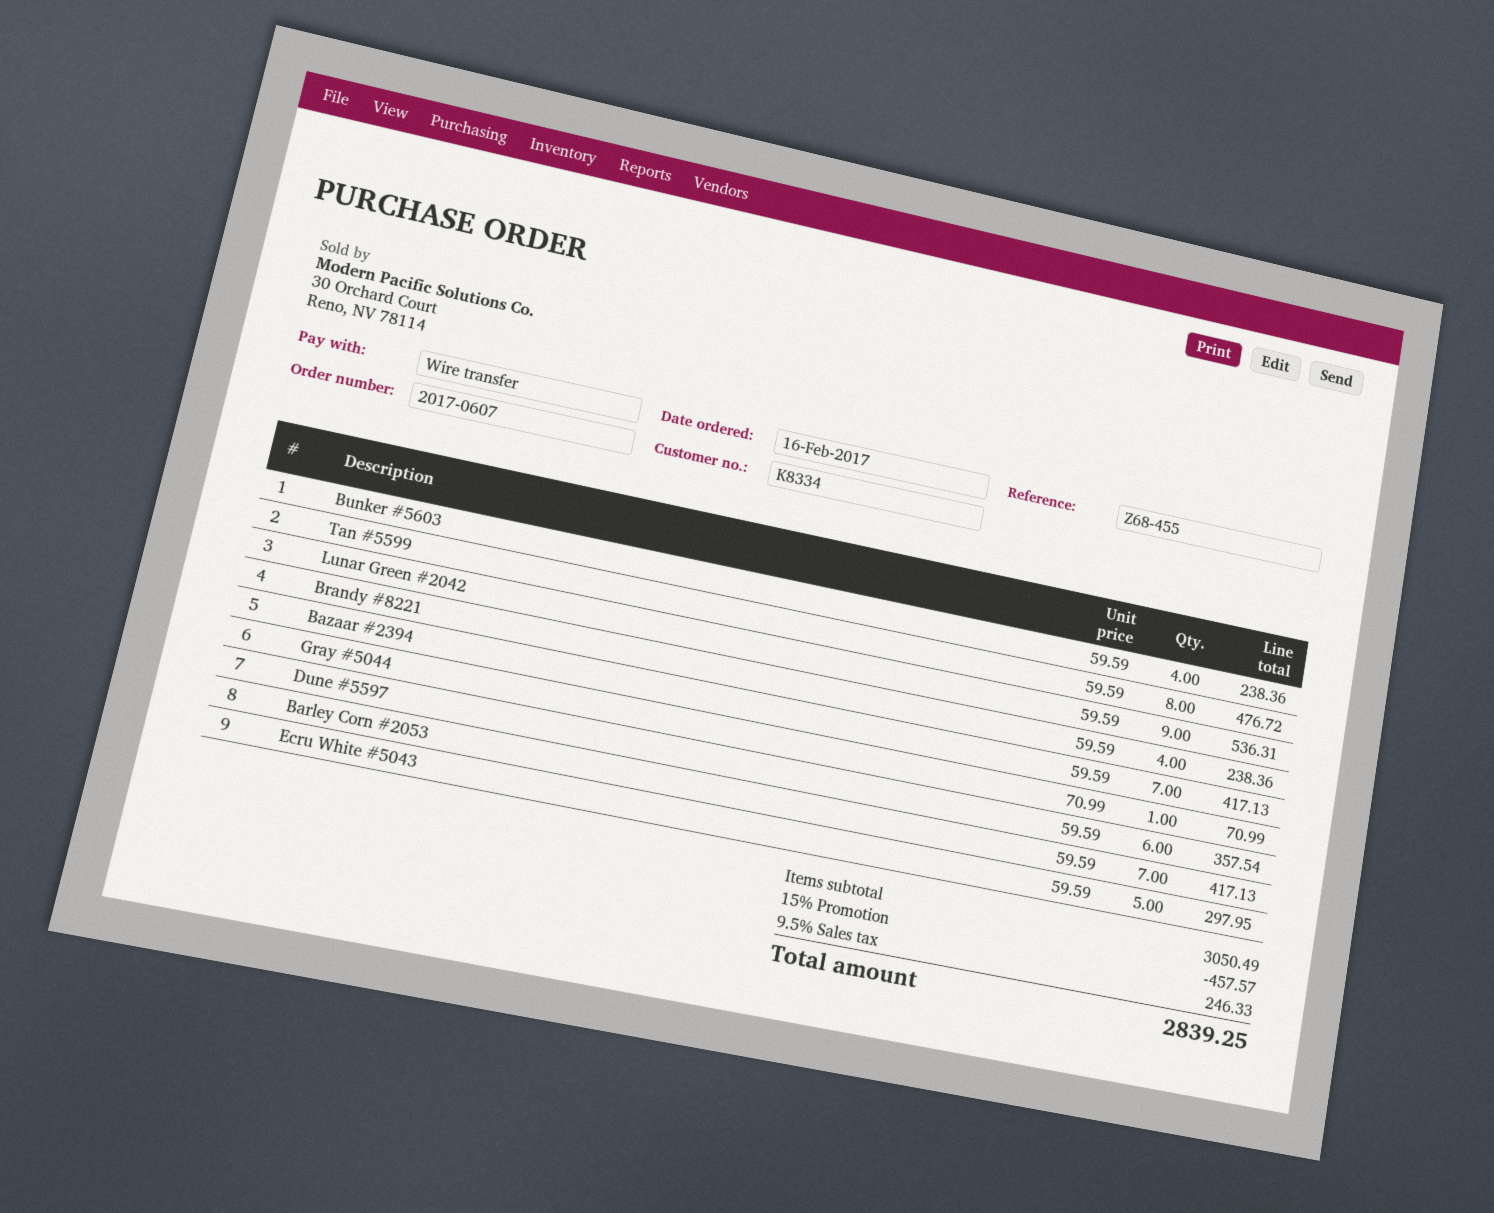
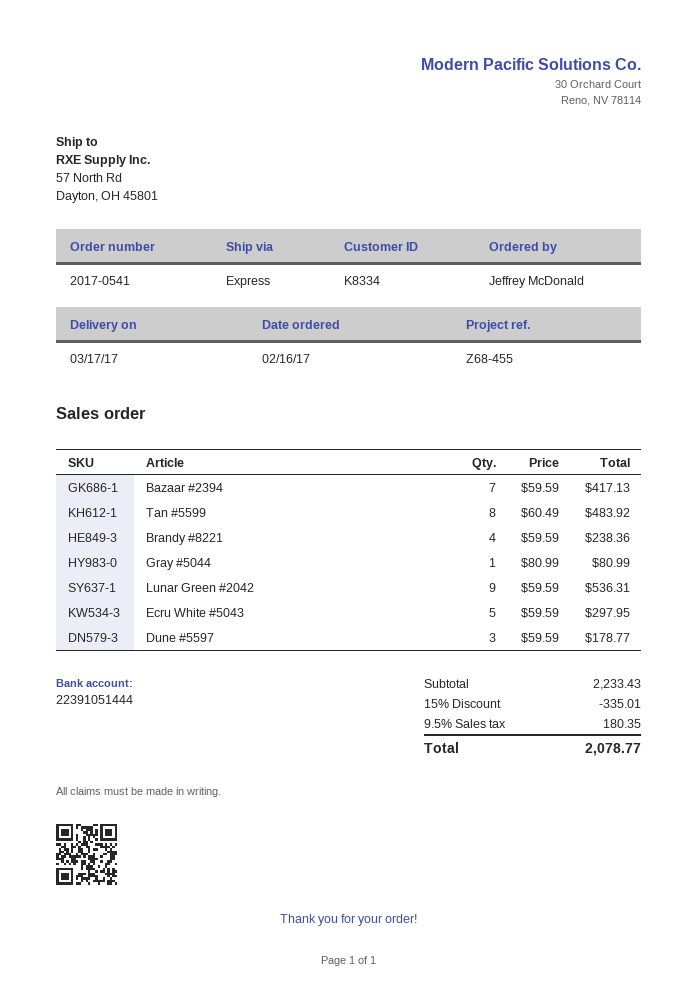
order number: 2017-0607 -> 2017-0541
Bunker #5603: 4 x 59.59 = 238.36 -> none
Tan #5599: 8 x 59.59 = 476.72 -> 8 x 60.49 = 483.92
Gray #5044: 1 x 70.99 = 70.99 -> 1 x 80.99 = 80.99
Dune #5597: 6 x 59.59 = 357.54 -> 3 x 59.59 = 178.77
Barley Corn #2053: 7 x 59.59 = 417.13 -> none
subtotal: 3050.49 -> 2233.43
discount: 15% = 457.57 -> 15% = 335.01
tax: 9.5% = 246.33 -> 9.5% = 180.35
total: 2839.25 -> 2078.77

